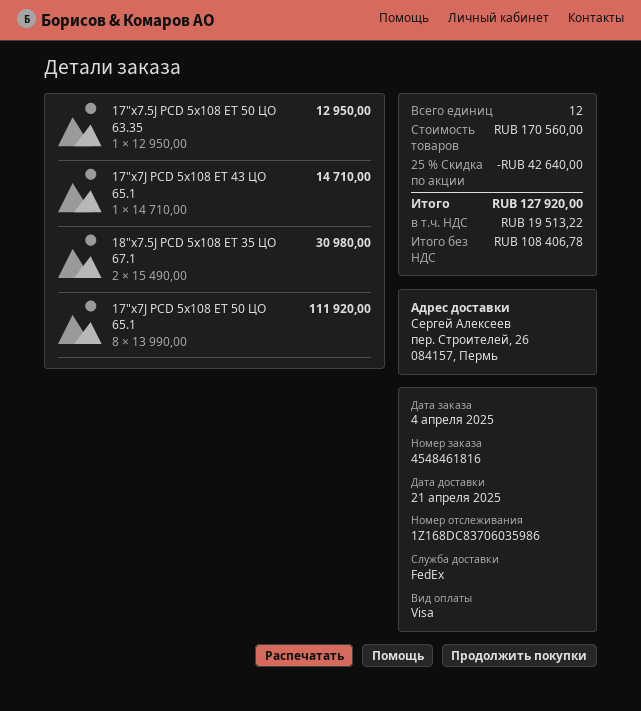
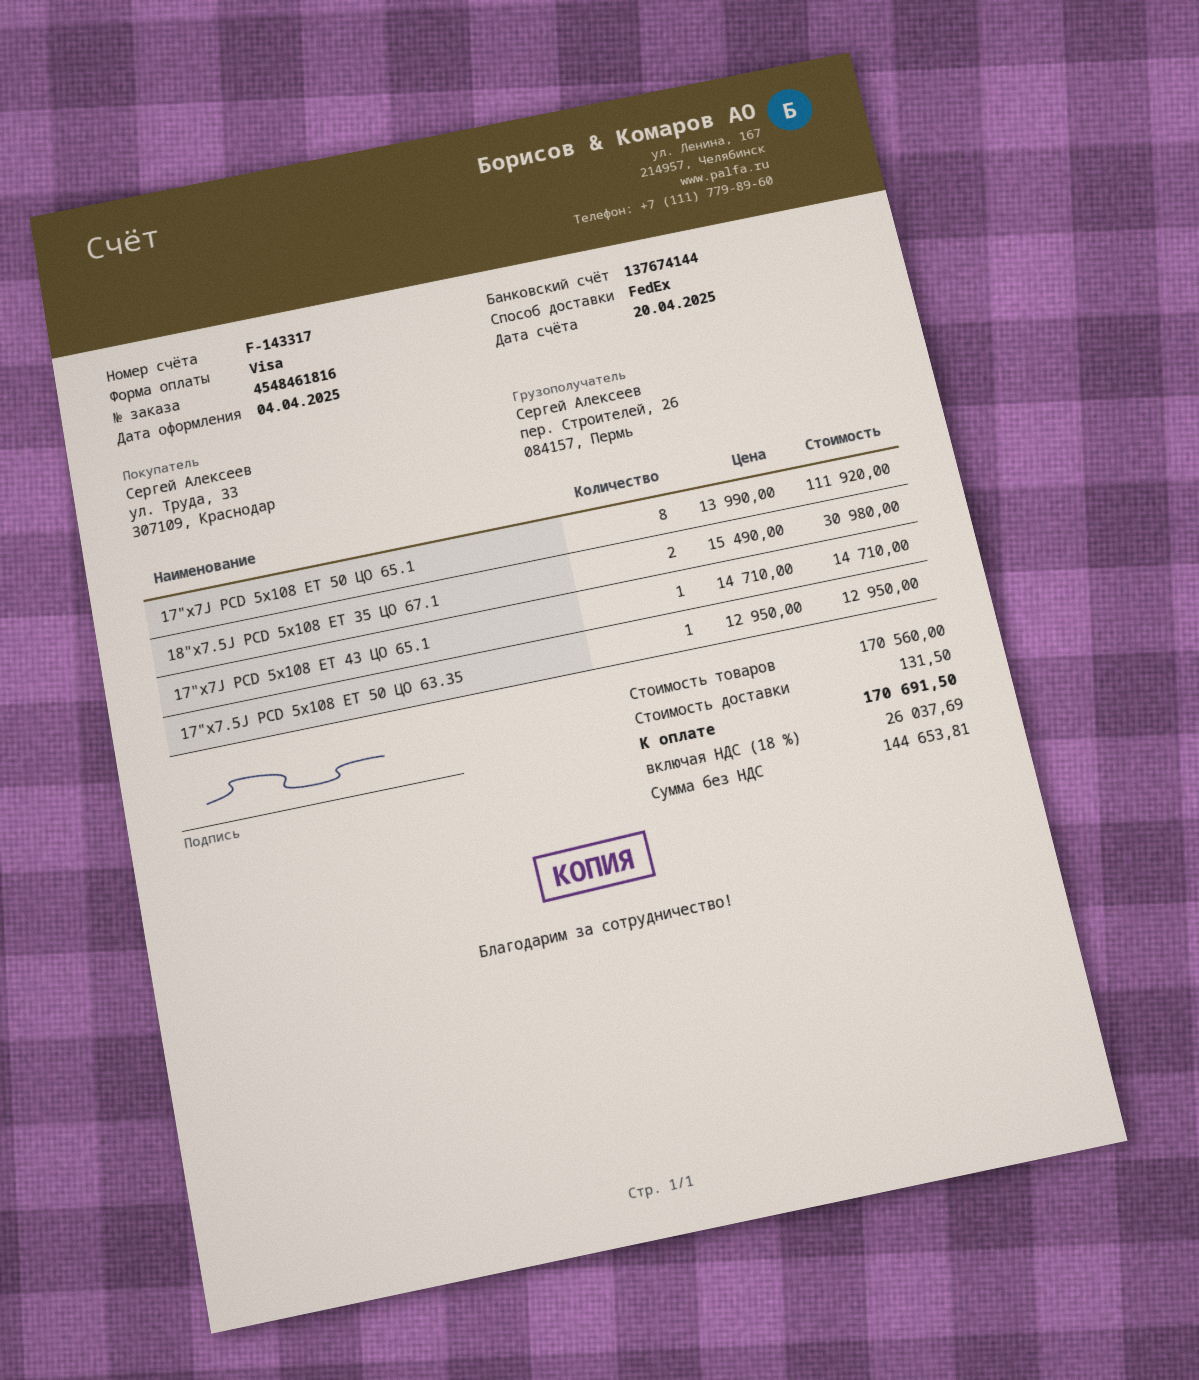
discount: 25% = 42640.00 -> none
shipping: none -> 131.50
net: 108406.78 -> 144653.81
tax: 19513.22 -> 26037.69
total: 127920.00 -> 170691.50

